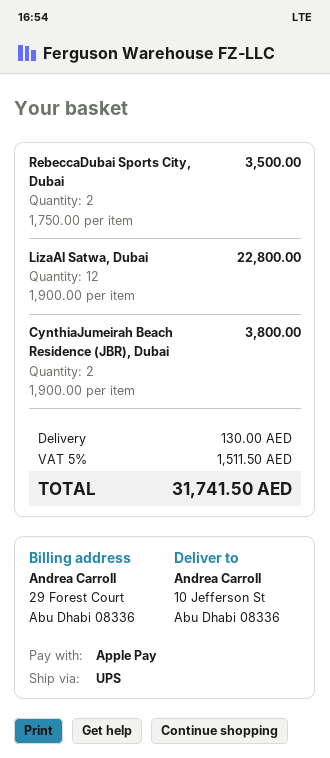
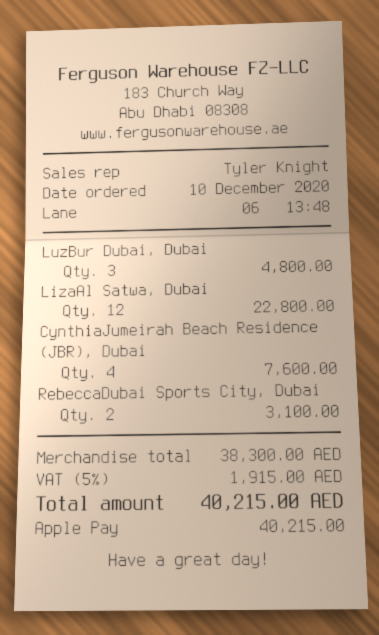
RebeccaDubai Sports City, Dubai: 2 for 3500.00 -> 2 for 3100.00
CynthiaJumeirah Beach Residence (JBR), Dubai: 2 for 3800.00 -> 4 for 7600.00
LuzBur Dubai, Dubai: none -> 3 for 4800.00
shipping: 130.00 -> none
tax: 5% = 1511.50 -> 5% = 1915.00
total: 31741.50 -> 40215.00

